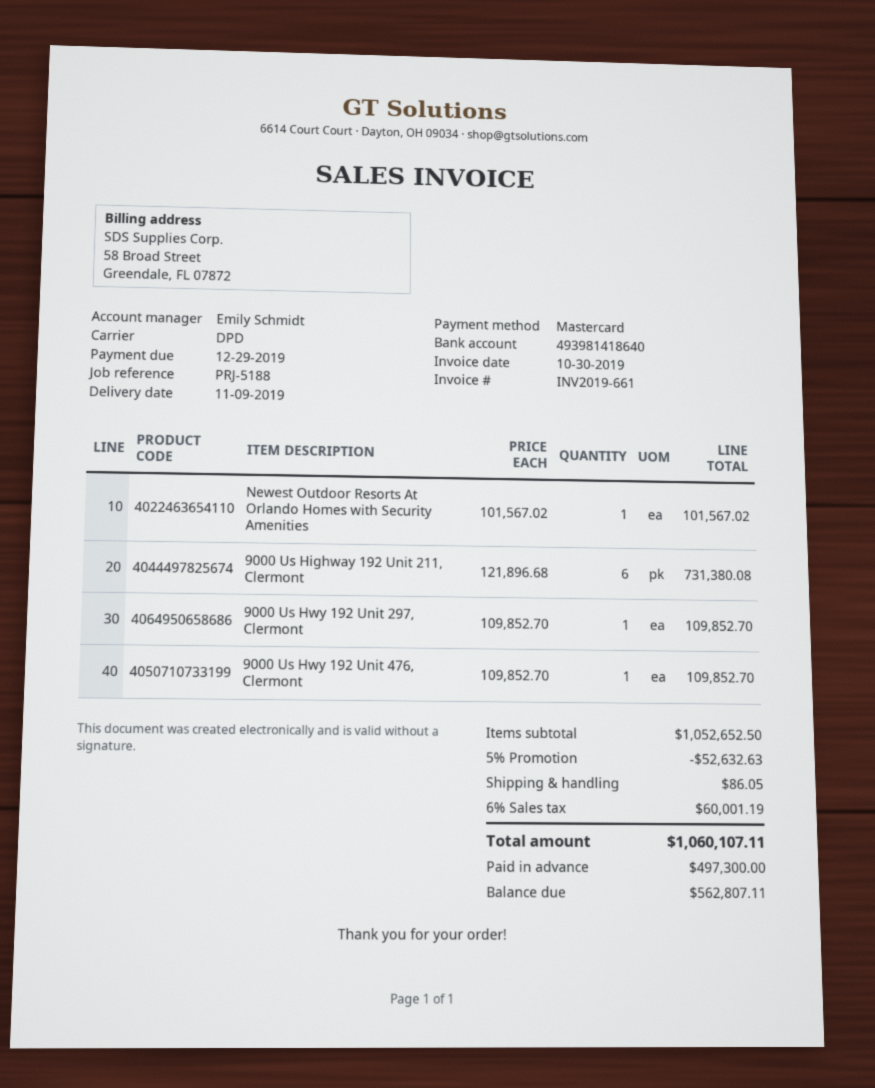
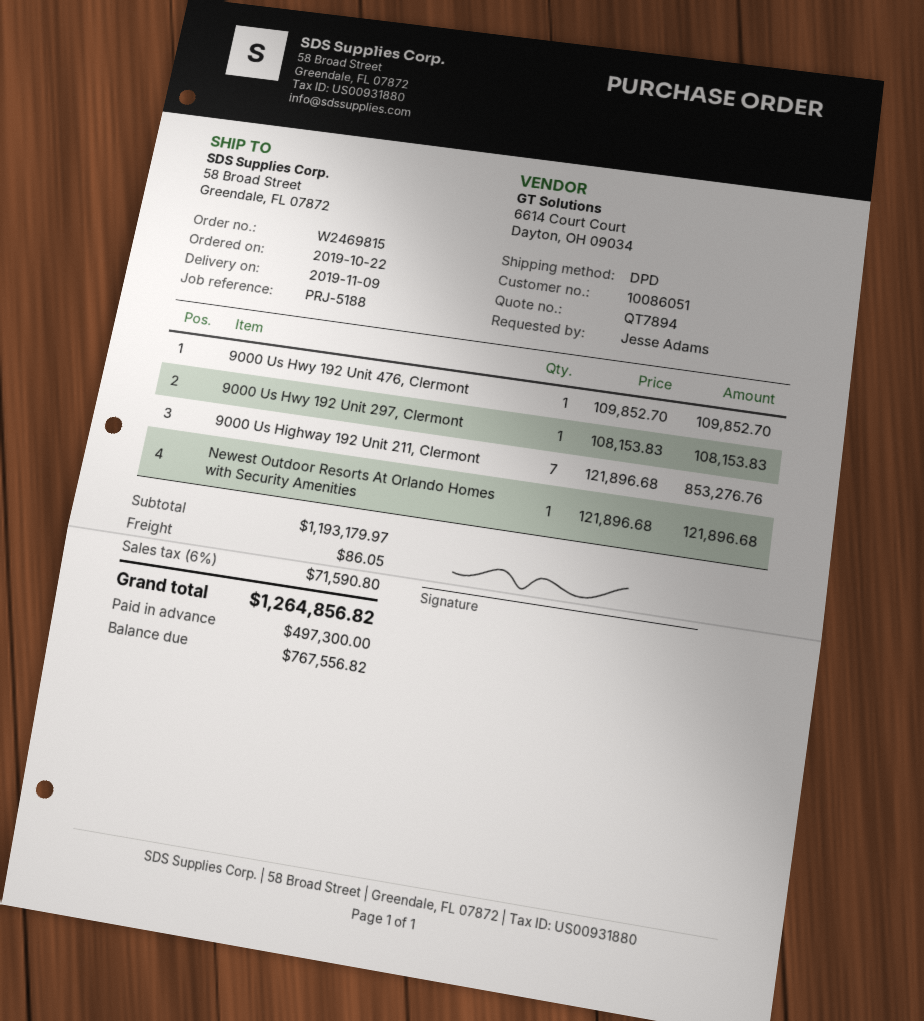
Newest Outdoor Resorts At Orlando Homes with Security Amenities: 1 x 101567.02 = 101567.02 -> 1 x 121896.68 = 121896.68
9000 Us Highway 192 Unit 211, Clermont: 6 x 121896.68 = 731380.08 -> 7 x 121896.68 = 853276.76
9000 Us Hwy 192 Unit 297, Clermont: 1 x 109852.70 = 109852.70 -> 1 x 108153.83 = 108153.83
subtotal: 1052652.50 -> 1193179.97
discount: 5% = 52632.63 -> none
tax: 6% = 60001.19 -> 6% = 71590.80
total: 1060107.11 -> 1264856.82
balance: 562807.11 -> 767556.82

